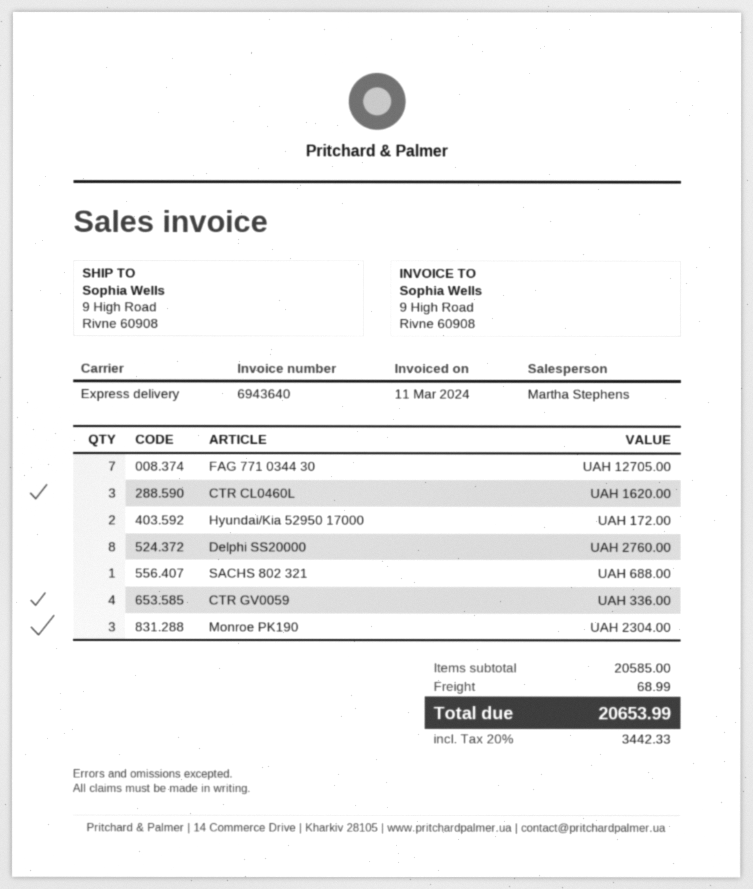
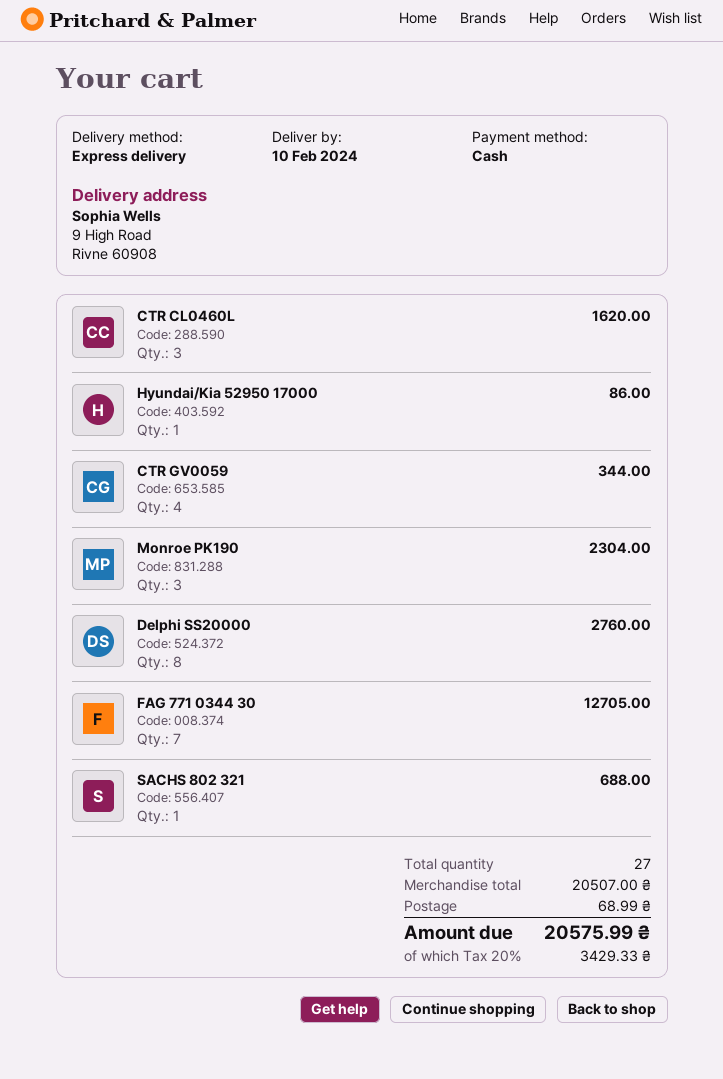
Hyundai/Kia 52950 17000: 2 for 172.00 -> 1 for 86.00
CTR GV0059: 4 for 336.00 -> 4 for 344.00
subtotal: 20585.00 -> 20507.00
tax: 20% = 3442.33 -> 20% = 3429.33
total: 20653.99 -> 20575.99

